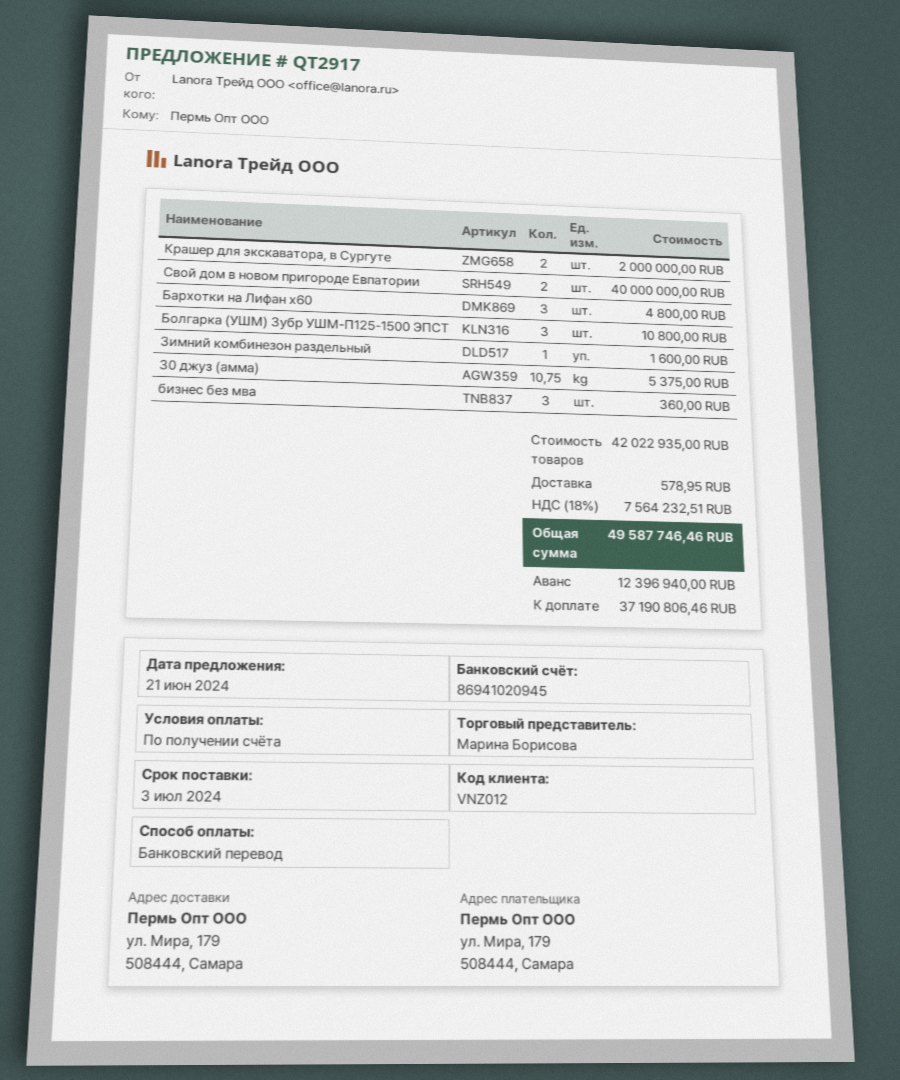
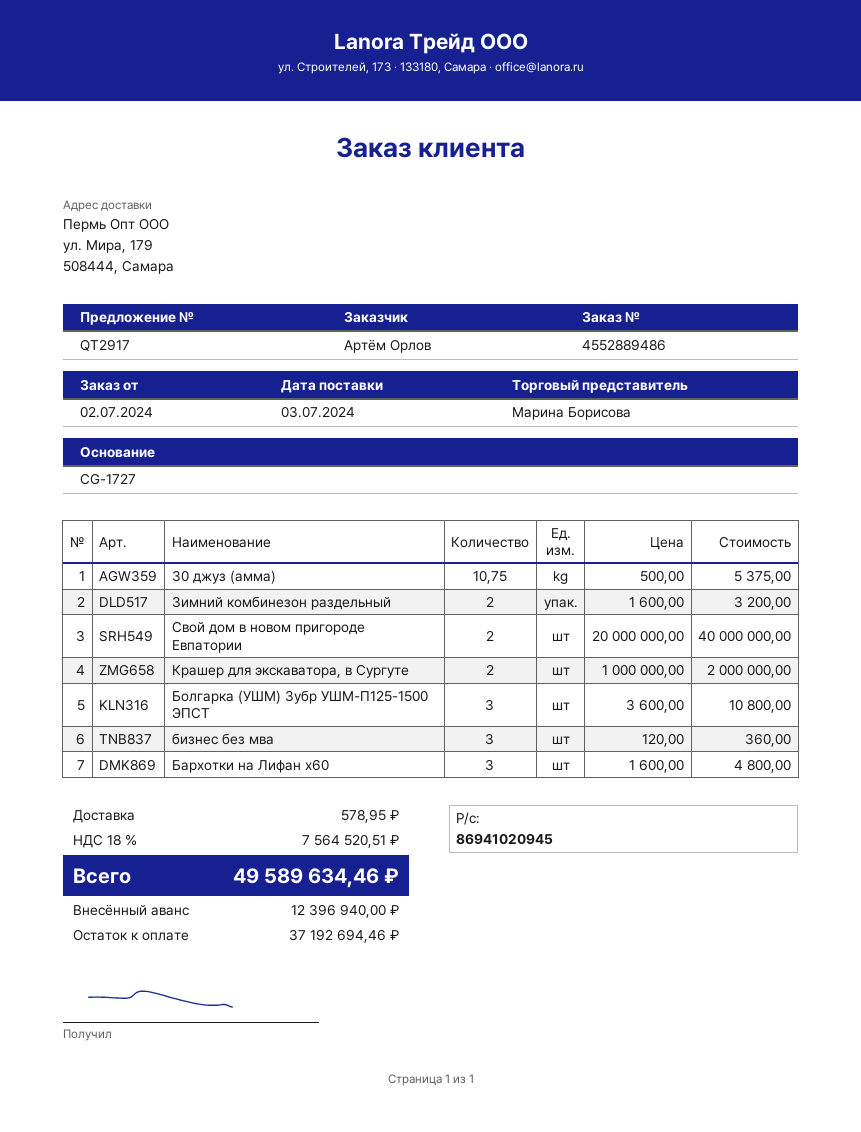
Зимний комбинезон раздельный: 1 for 1600.00 -> 2 for 3200.00
tax: 18% = 7564232.51 -> 18% = 7564520.51
total: 49587746.46 -> 49589634.46
balance: 37190806.46 -> 37192694.46

